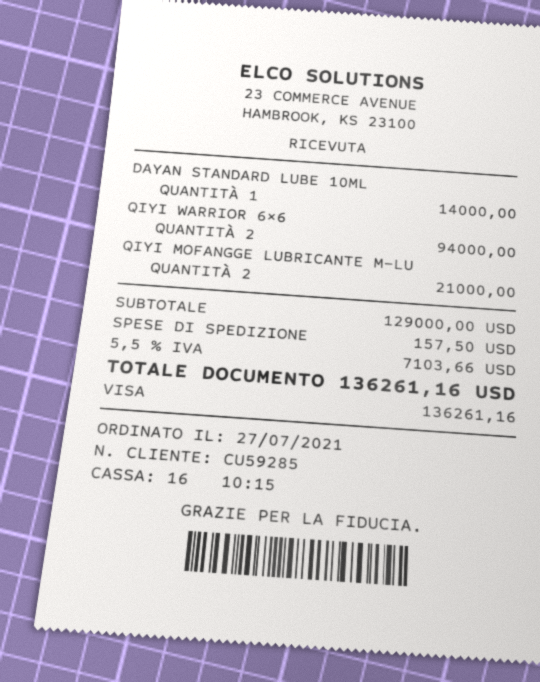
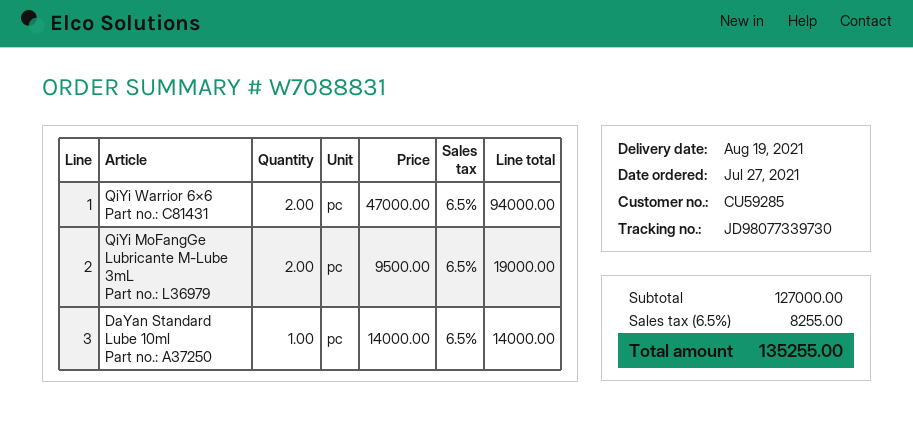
QIYI MOFANGGE LUBRICANTE M-LU: 2 for 21000.00 -> 2 for 19000.00
subtotal: 129000.00 -> 127000.00
shipping: 157.50 -> none
tax: 5.5% = 7103.66 -> 6.5% = 8255.00
total: 136261.16 -> 135255.00

